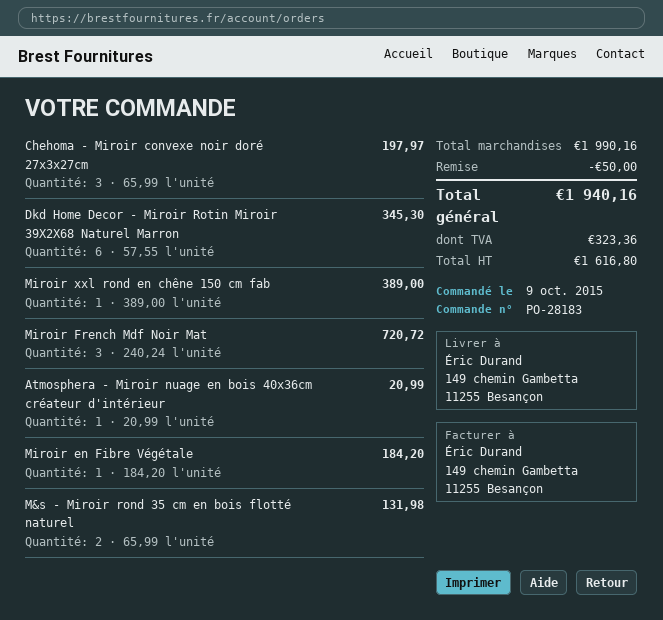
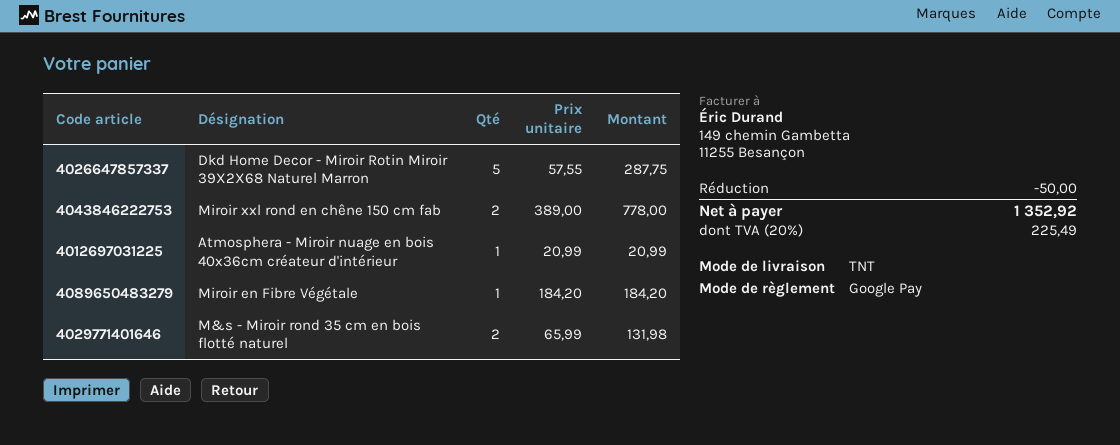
Chehoma - Miroir convexe noir doré 27x3x27cm: 3 x 65.99 = 197.97 -> none
Dkd Home Decor - Miroir Rotin Miroir 39X2X68 Naturel Marron: 6 x 57.55 = 345.30 -> 5 x 57.55 = 287.75
Miroir xxl rond en chêne 150 cm fab: 1 x 389.00 = 389.00 -> 2 x 389.00 = 778.00
Miroir French Mdf Noir Mat: 3 x 240.24 = 720.72 -> none
tax: 323.36 -> 225.49
total: 1940.16 -> 1352.92

